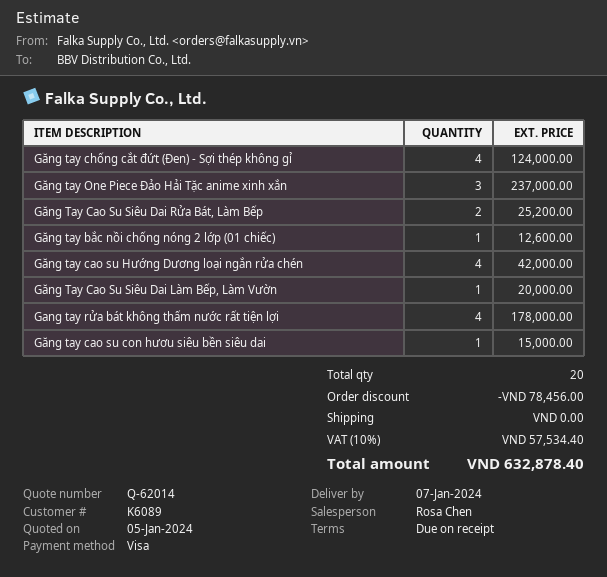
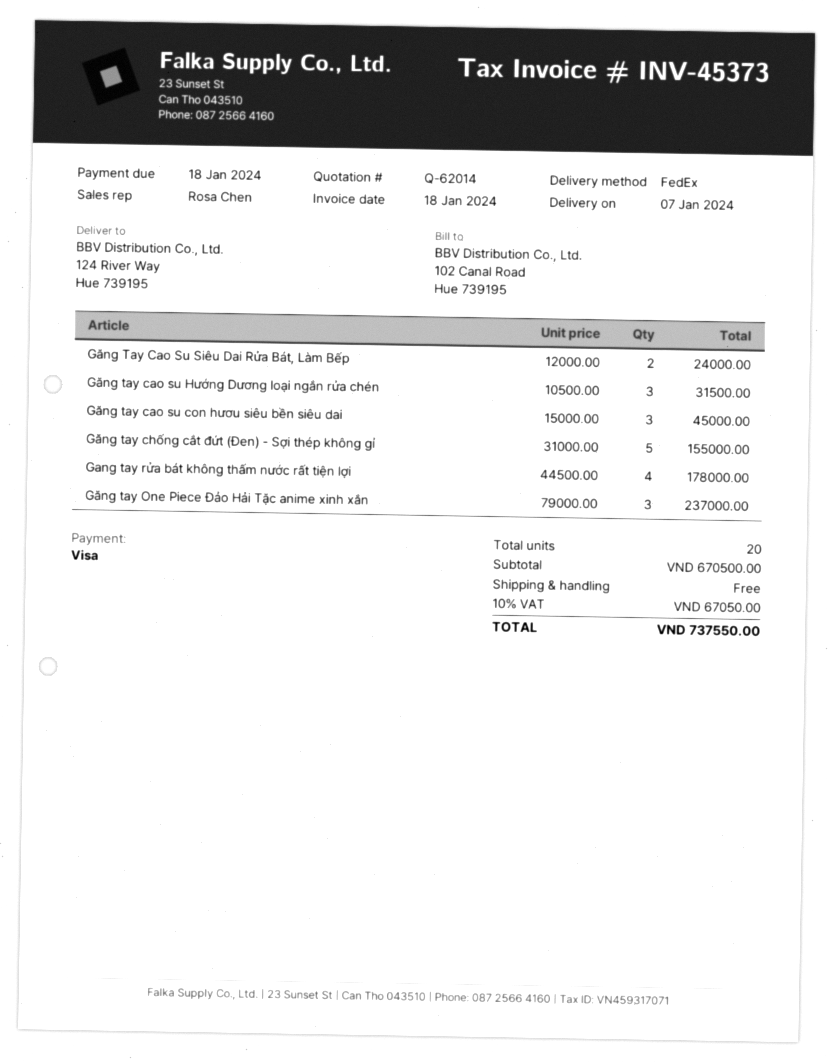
Găng tay chống cắt đứt (Đen) - Sợi thép không gỉ: 4 for 124000.00 -> 5 for 155000.00
Găng Tay Cao Su Siêu Dai Rửa Bát, Làm Bếp: 2 for 25200.00 -> 2 for 24000.00
Găng tay bắc nồi chống nóng 2 lớp (01 chiếc): 1 for 12600.00 -> none
Găng tay cao su Hướng Dương loại ngắn rửa chén: 4 for 42000.00 -> 3 for 31500.00
Găng Tay Cao Su Siêu Dai Làm Bếp, Làm Vườn: 1 for 20000.00 -> none
Găng tay cao su con hươu siêu bền siêu dai: 1 for 15000.00 -> 3 for 45000.00
discount: 78456.00 -> none
tax: 10% = 57534.40 -> 10% = 67050.00
total: 632878.40 -> 737550.00

